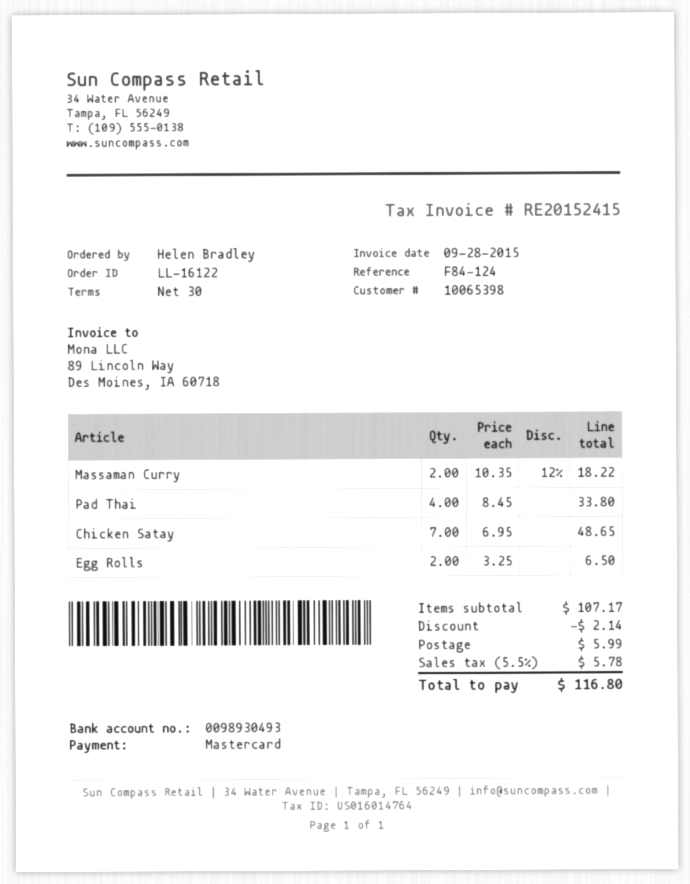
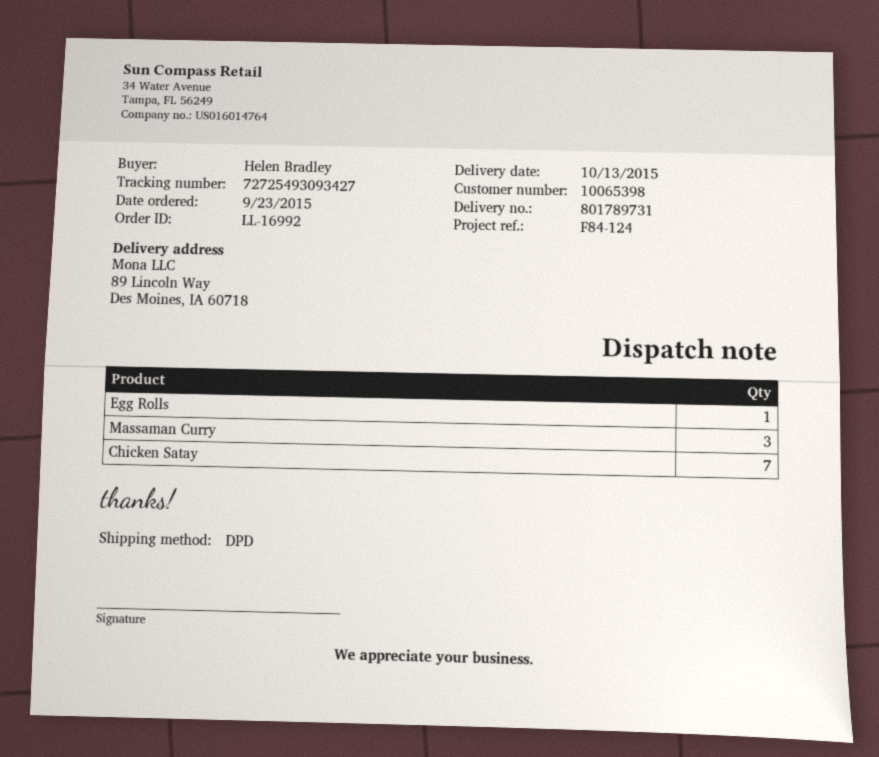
order number: LL-16122 -> LL-16992
Massaman Curry: 2 -> 3
Pad Thai: 4 -> none
Egg Rolls: 2 -> 1

